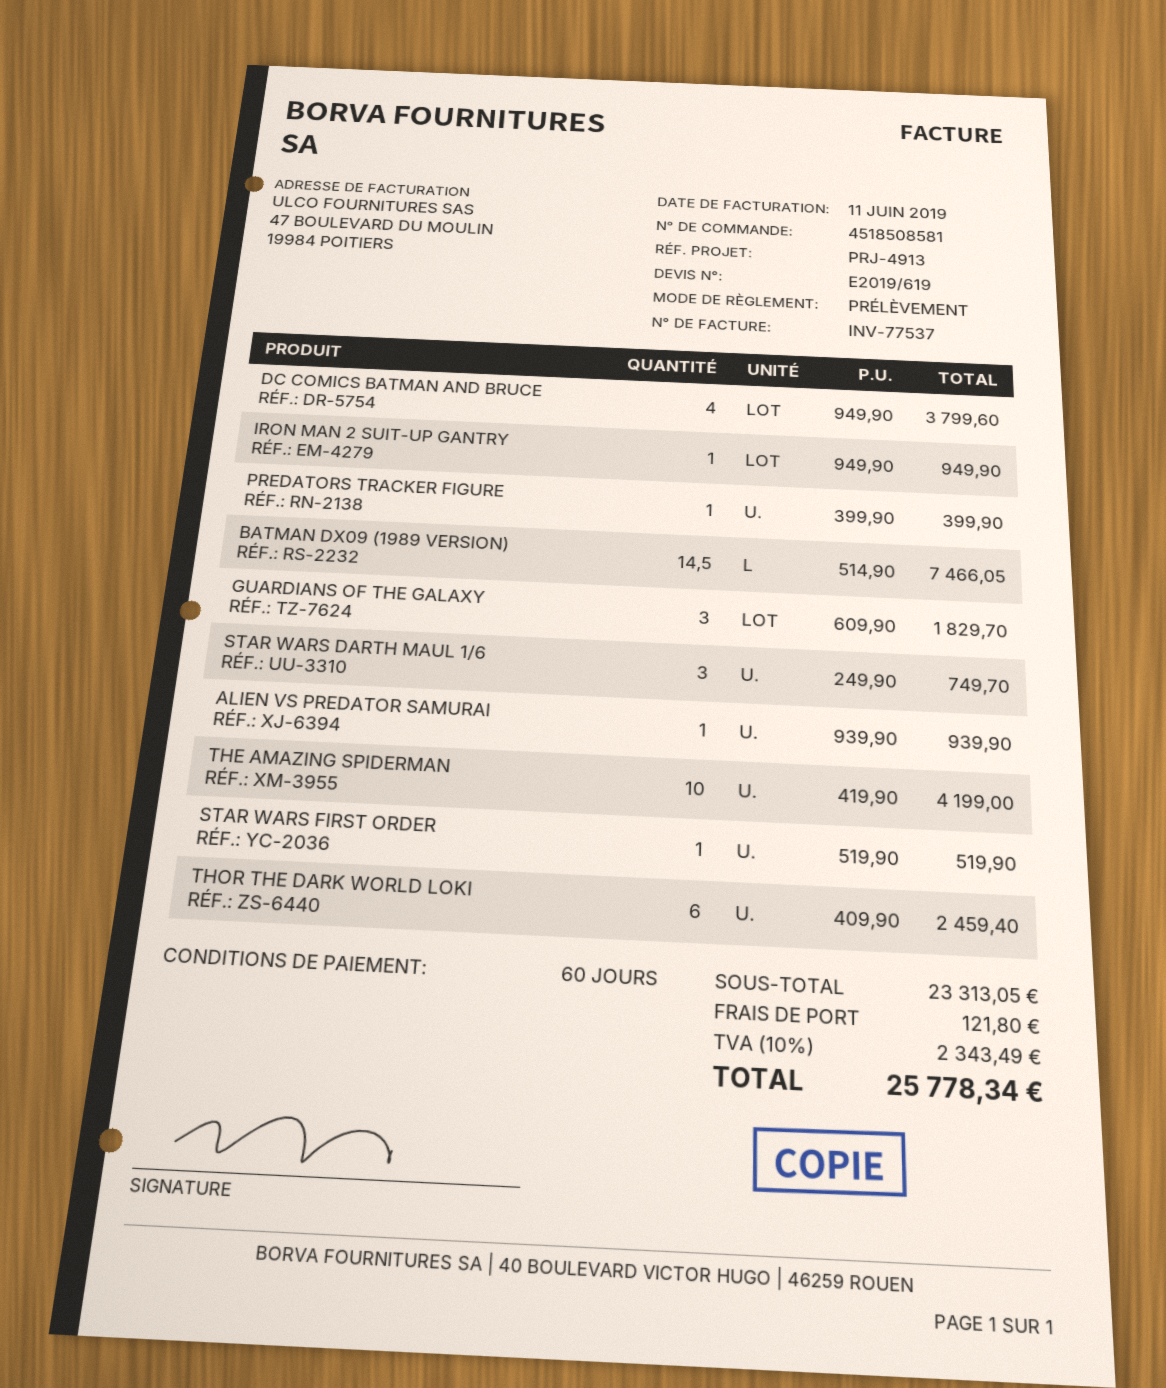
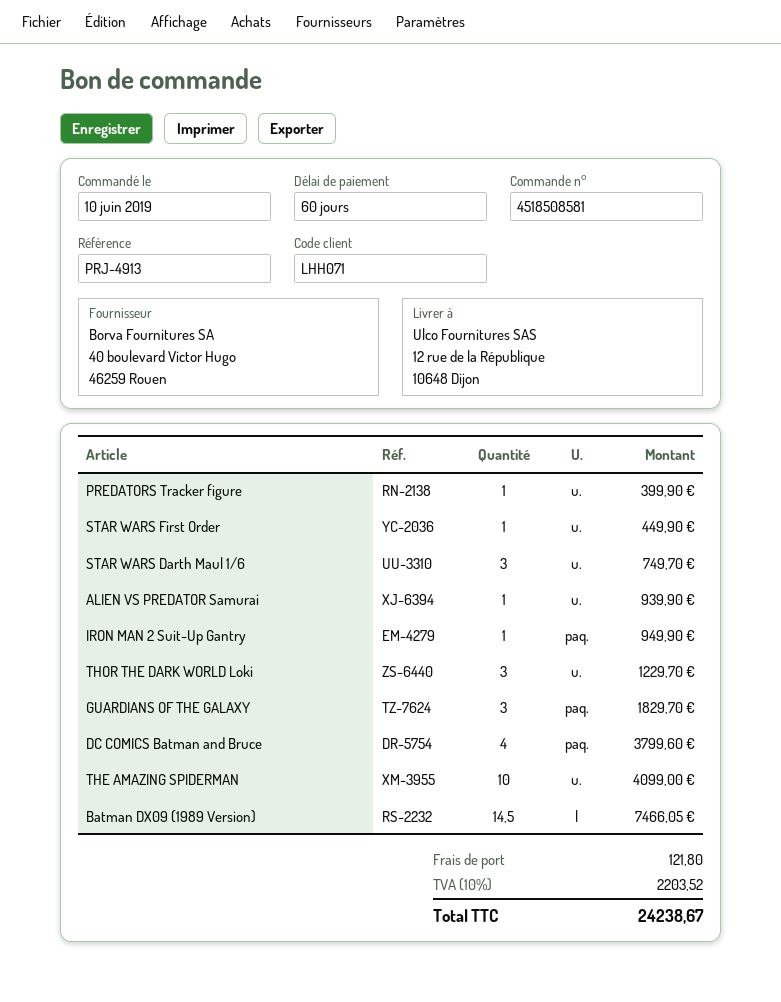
THE AMAZING SPIDERMAN: 10 for 4199.00 -> 10 for 4099.00
STAR WARS FIRST ORDER: 1 for 519.90 -> 1 for 449.90
THOR THE DARK WORLD LOKI: 6 for 2459.40 -> 3 for 1229.70
tax: 10% = 2343.49 -> 10% = 2203.52
total: 25778.34 -> 24238.67

